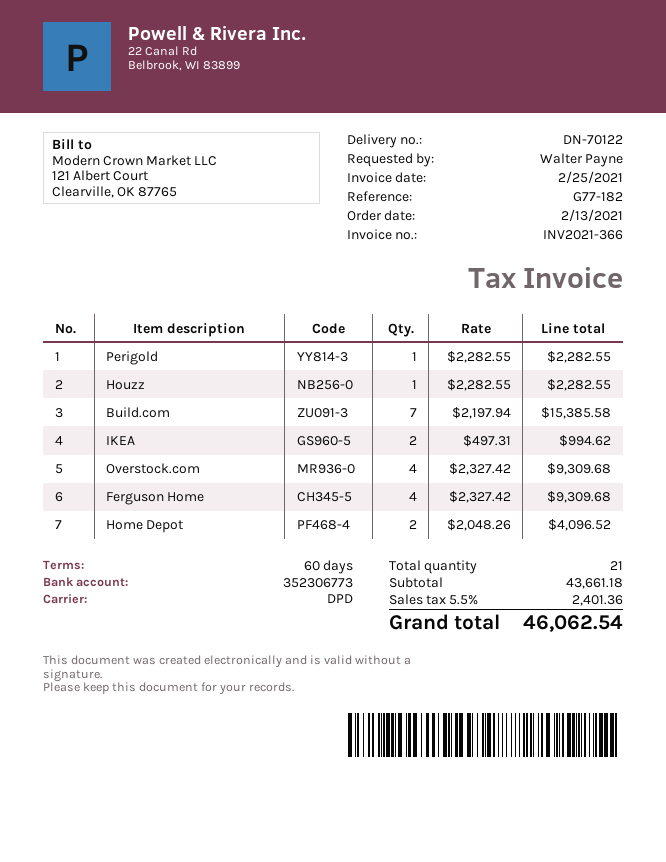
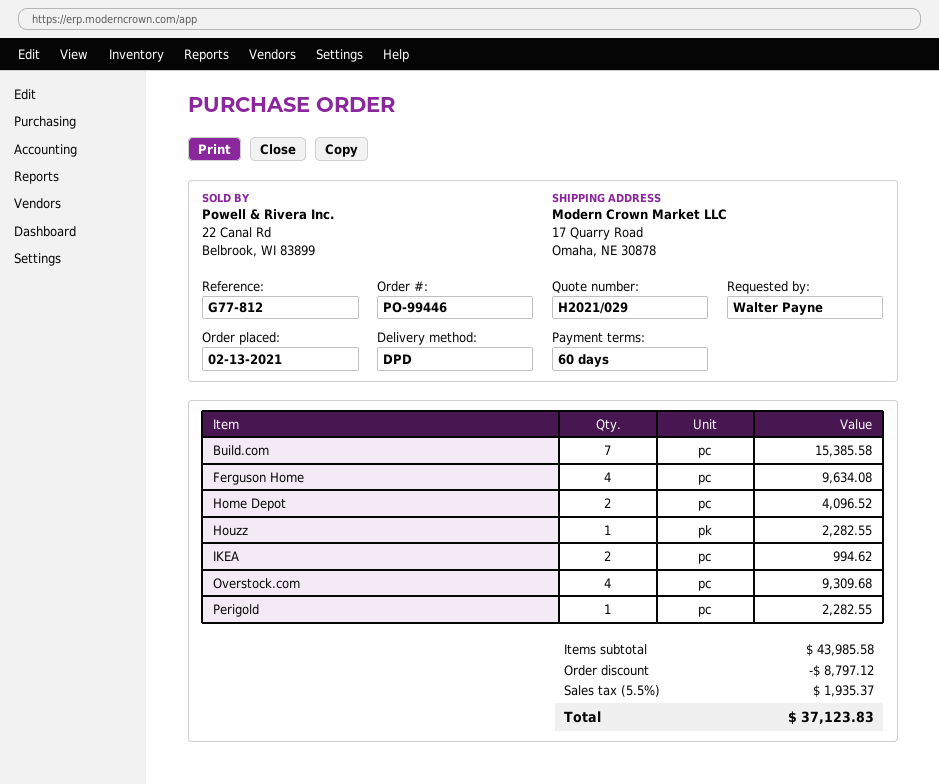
reference: G77-182 -> G77-812
Ferguson Home: 4 for 9309.68 -> 4 for 9634.08
subtotal: 43661.18 -> 43985.58
discount: none -> 8797.12
tax: 5.5% = 2401.36 -> 5.5% = 1935.37
total: 46062.54 -> 37123.83

